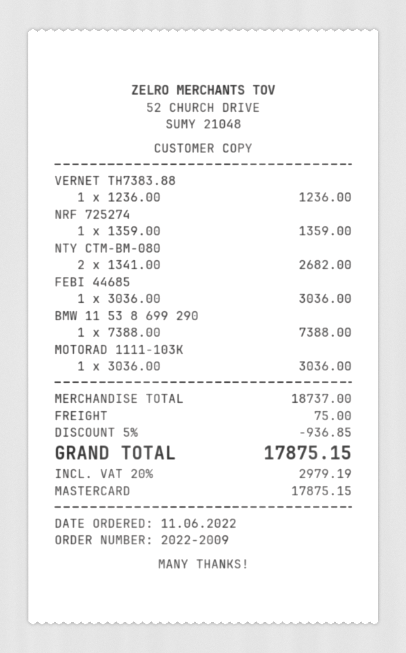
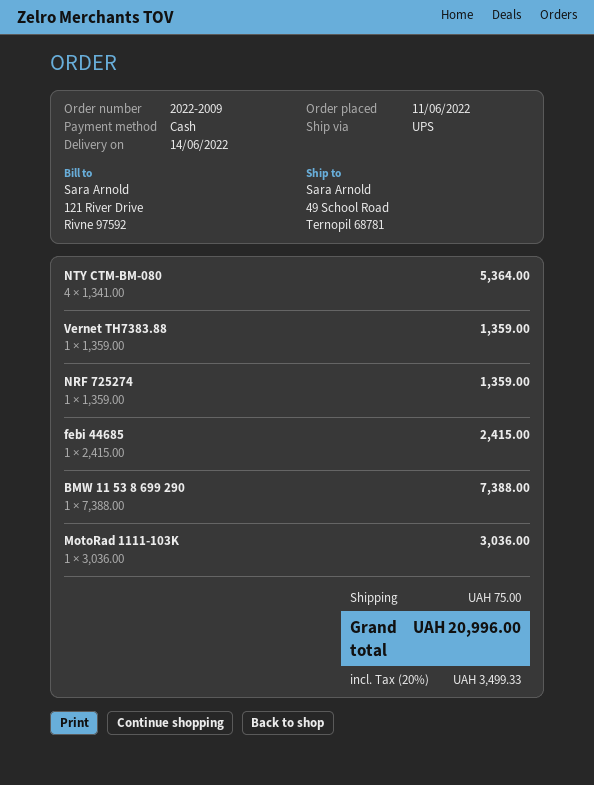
payment method: Mastercard -> cash
VERNET TH7383.88: 1 x 1236.00 = 1236.00 -> 1 x 1359.00 = 1359.00
NTY CTM-BM-080: 2 x 1341.00 = 2682.00 -> 4 x 1341.00 = 5364.00
FEBI 44685: 1 x 3036.00 = 3036.00 -> 1 x 2415.00 = 2415.00
discount: 5% = 936.85 -> none
tax: 20% = 2979.19 -> 20% = 3499.33
total: 17875.15 -> 20996.00

